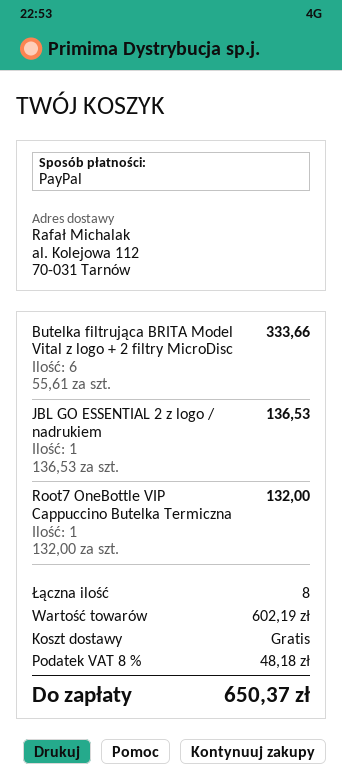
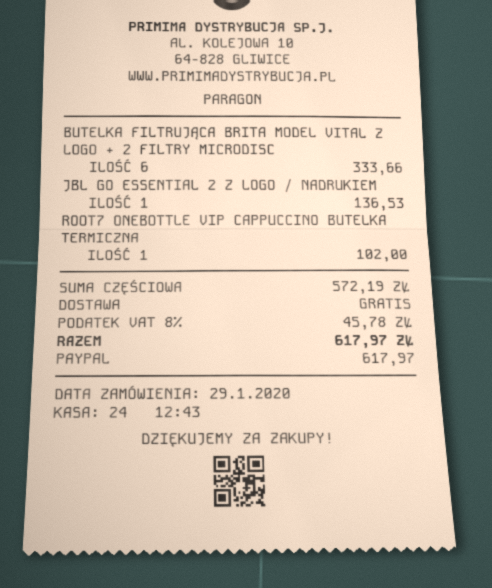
Root7 OneBottle VIP Cappuccino Butelka Termiczna: 1 for 132.00 -> 1 for 102.00
subtotal: 602.19 -> 572.19
tax: 8% = 48.18 -> 8% = 45.78
total: 650.37 -> 617.97

